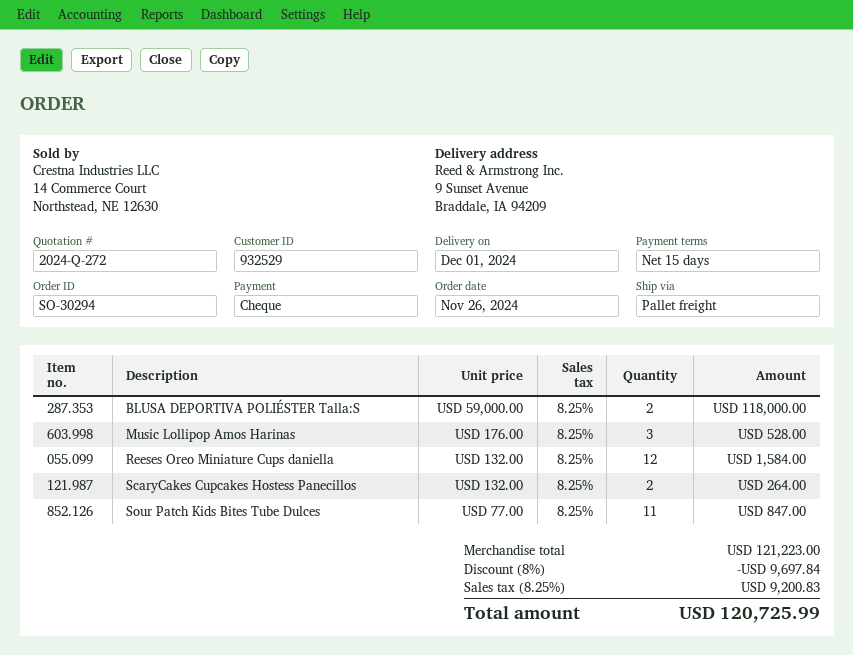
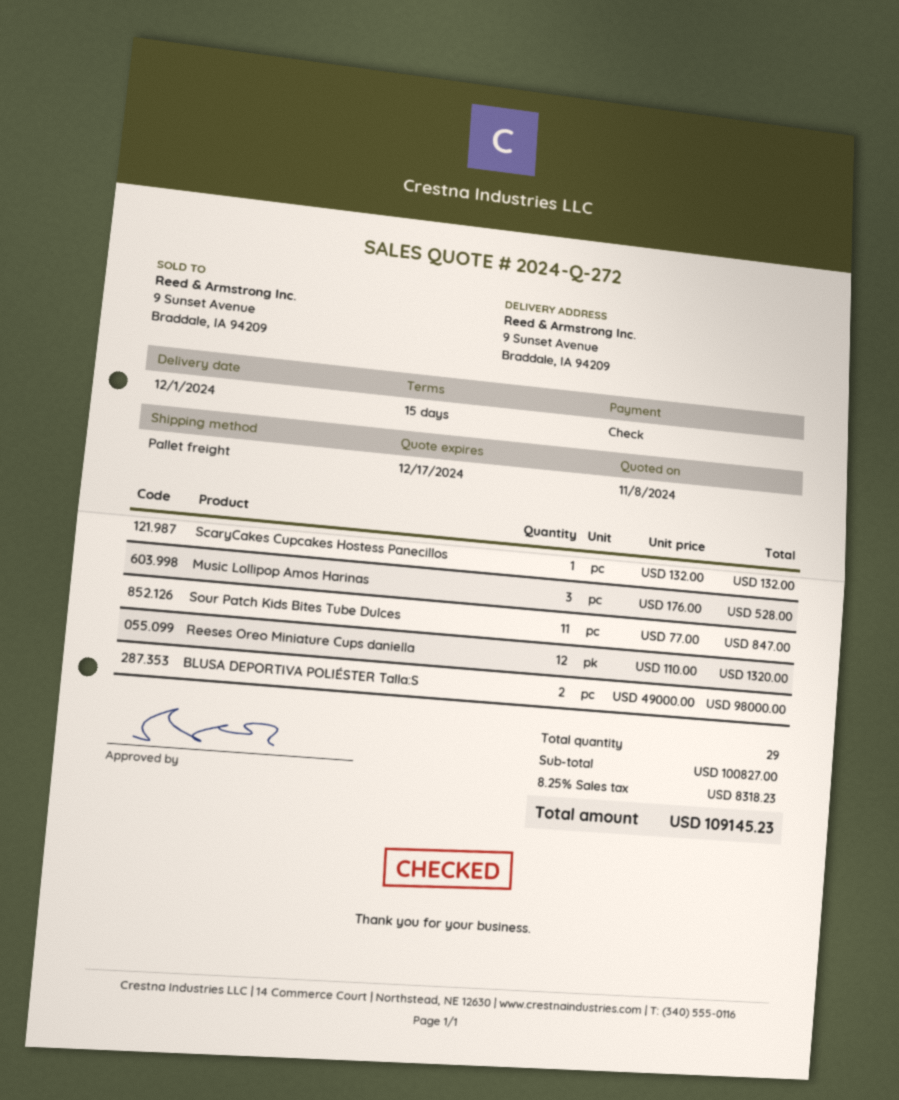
BLUSA DEPORTIVA POLIÉSTER Talla:S: 2 x 59000.00 = 118000.00 -> 2 x 49000.00 = 98000.00
Reeses Oreo Miniature Cups daniella: 12 x 132.00 = 1584.00 -> 12 x 110.00 = 1320.00
ScaryCakes Cupcakes Hostess Panecillos: 2 x 132.00 = 264.00 -> 1 x 132.00 = 132.00
subtotal: 121223.00 -> 100827.00
discount: 8% = 9697.84 -> none
tax: 8.25% = 9200.83 -> 8.25% = 8318.23
total: 120725.99 -> 109145.23

